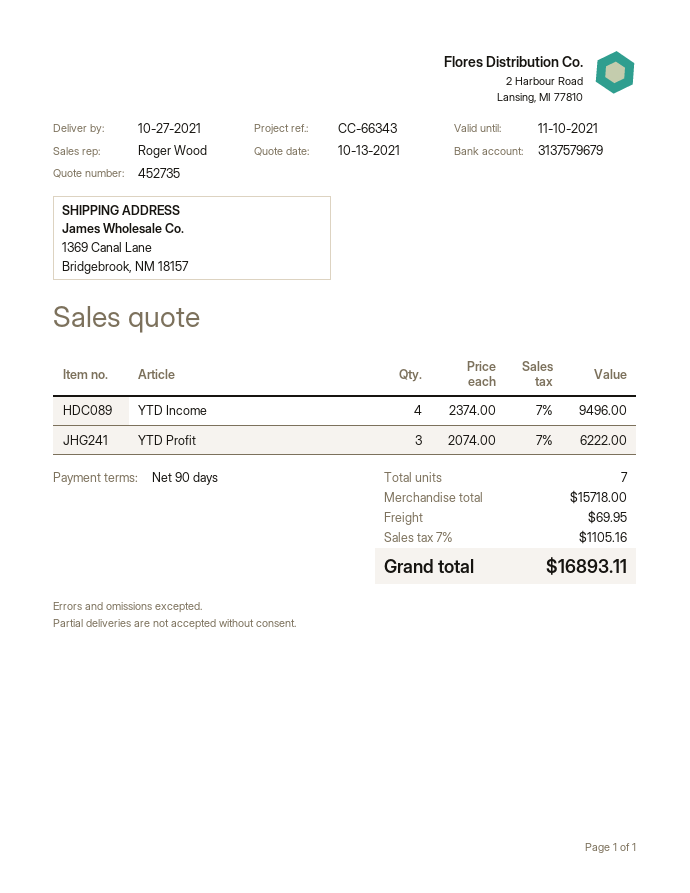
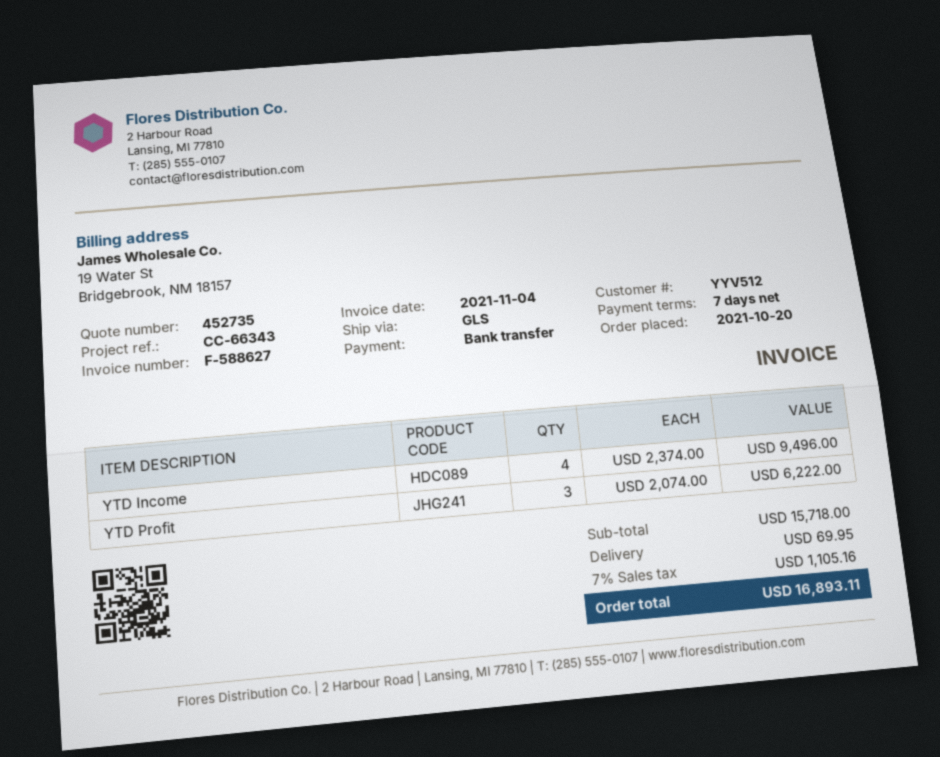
payment terms: 90 days -> 7 days

